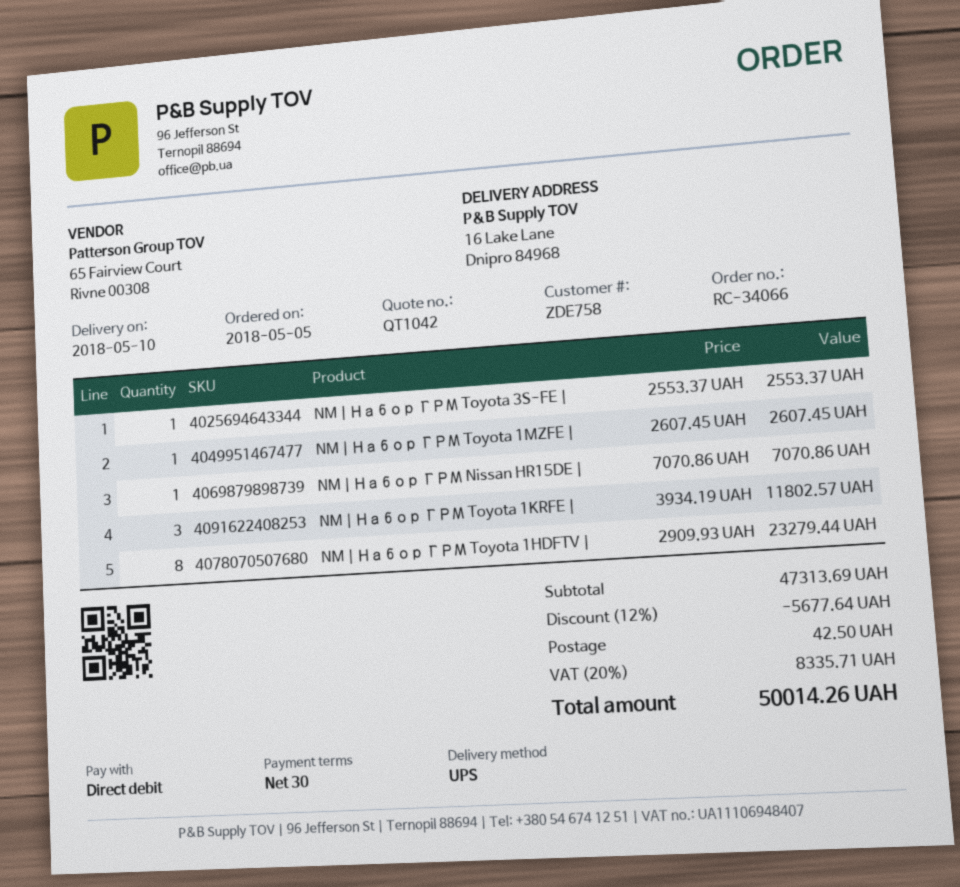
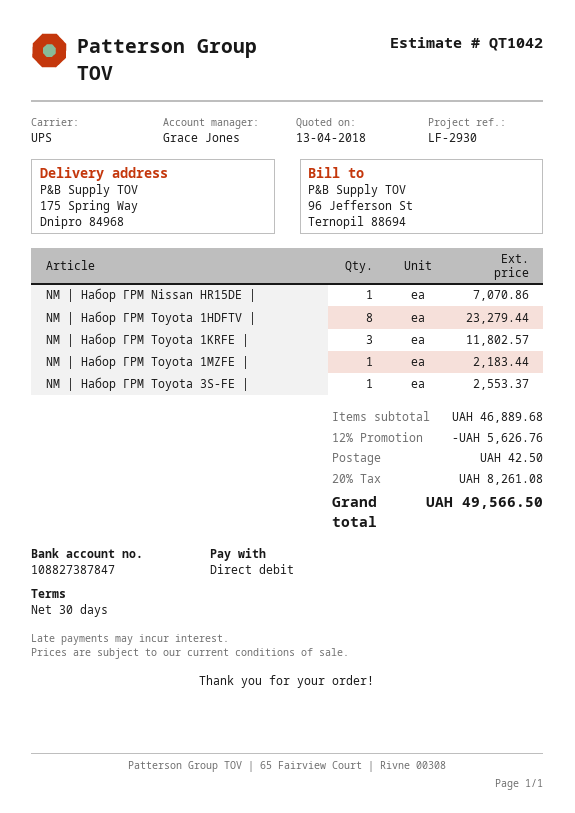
ship to: 16 Lake Lane, Dnipro 84968 -> 175 Spring Way, Dnipro 84968
NM | Набор ГРМ Toyota 1MZFE |: 1 for 2607.45 -> 1 for 2183.44
subtotal: 47313.69 -> 46889.68
discount: 12% = 5677.64 -> 12% = 5626.76
tax: 20% = 8335.71 -> 20% = 8261.08
total: 50014.26 -> 49566.50

